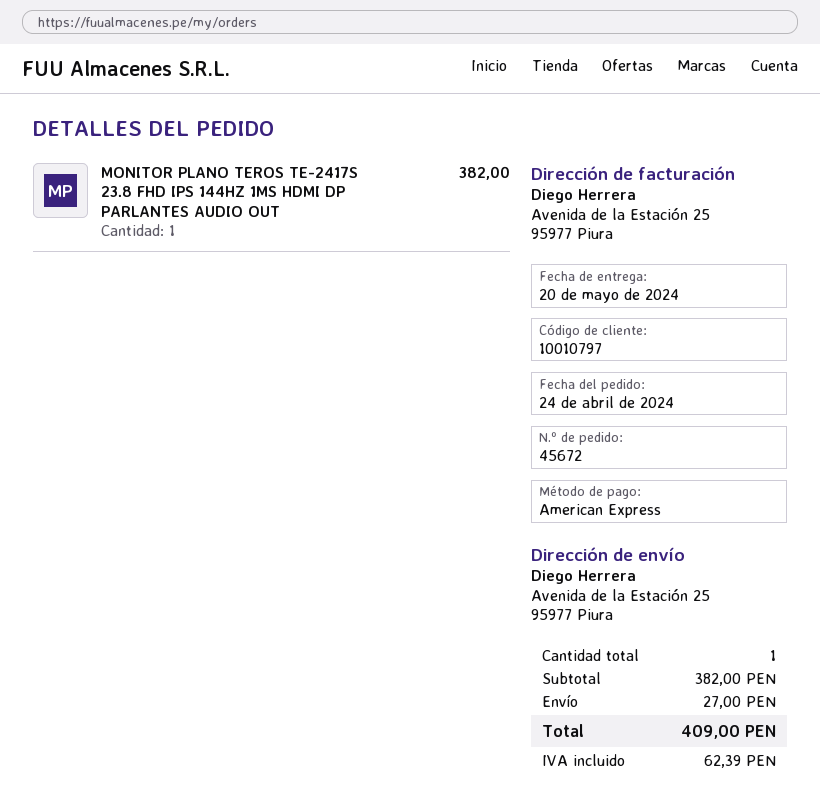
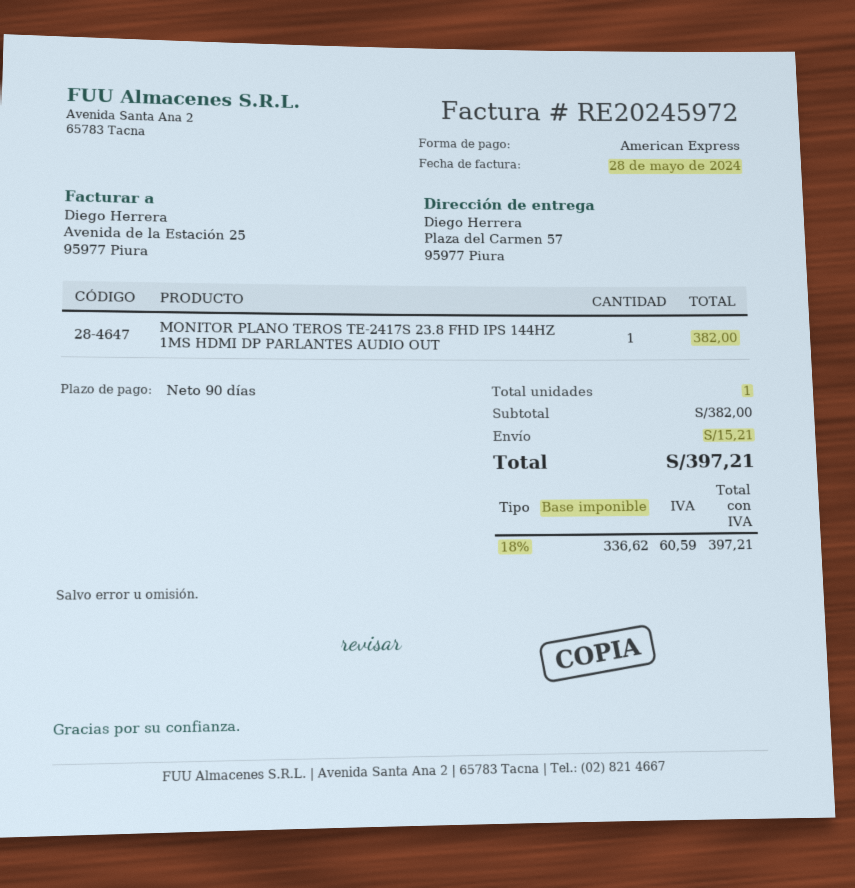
ship to: Avenida de la Estación 25, 95977 Piura -> Plaza del Carmen 57, 95977 Piura
shipping: 27.00 -> 15.21
tax: 62.39 -> 60.59
total: 409.00 -> 397.21

